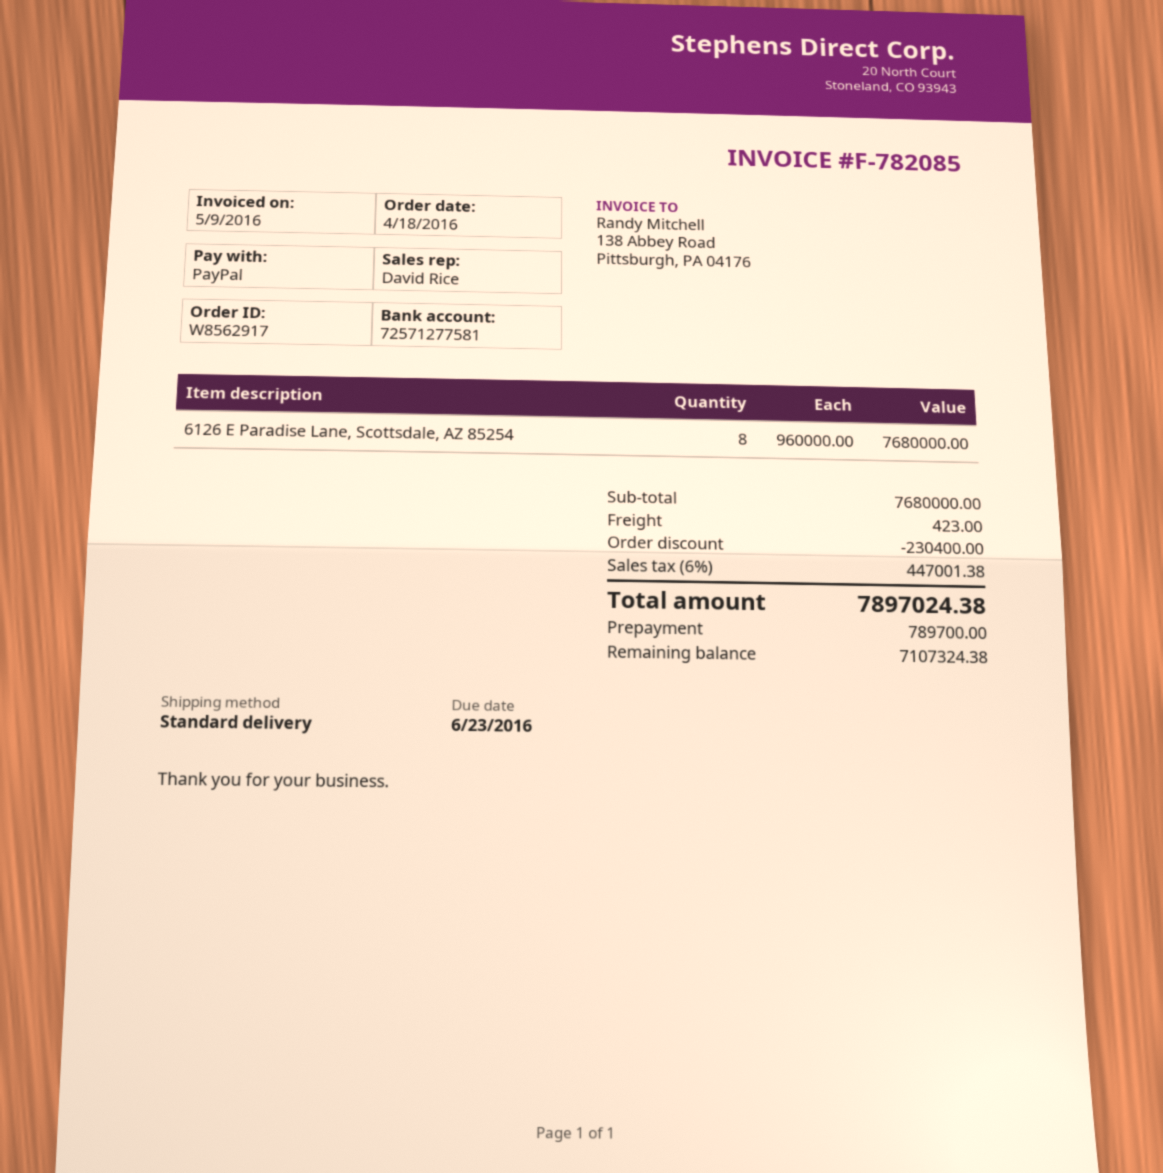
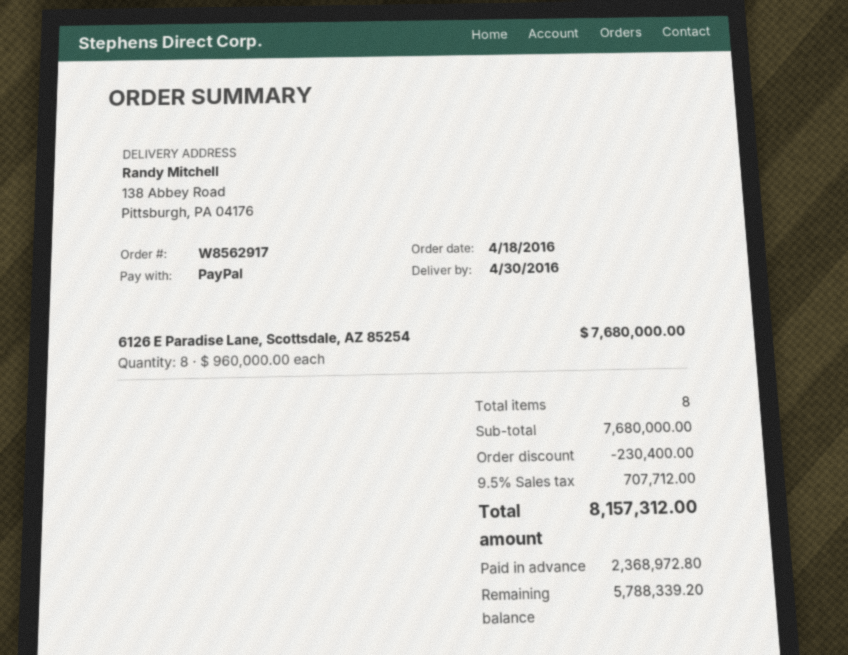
shipping: 423.00 -> none
tax: 6% = 447001.38 -> 9.5% = 707712.00
total: 7897024.38 -> 8157312.00
deposit: 789700.00 -> 2368972.80
balance: 7107324.38 -> 5788339.20

